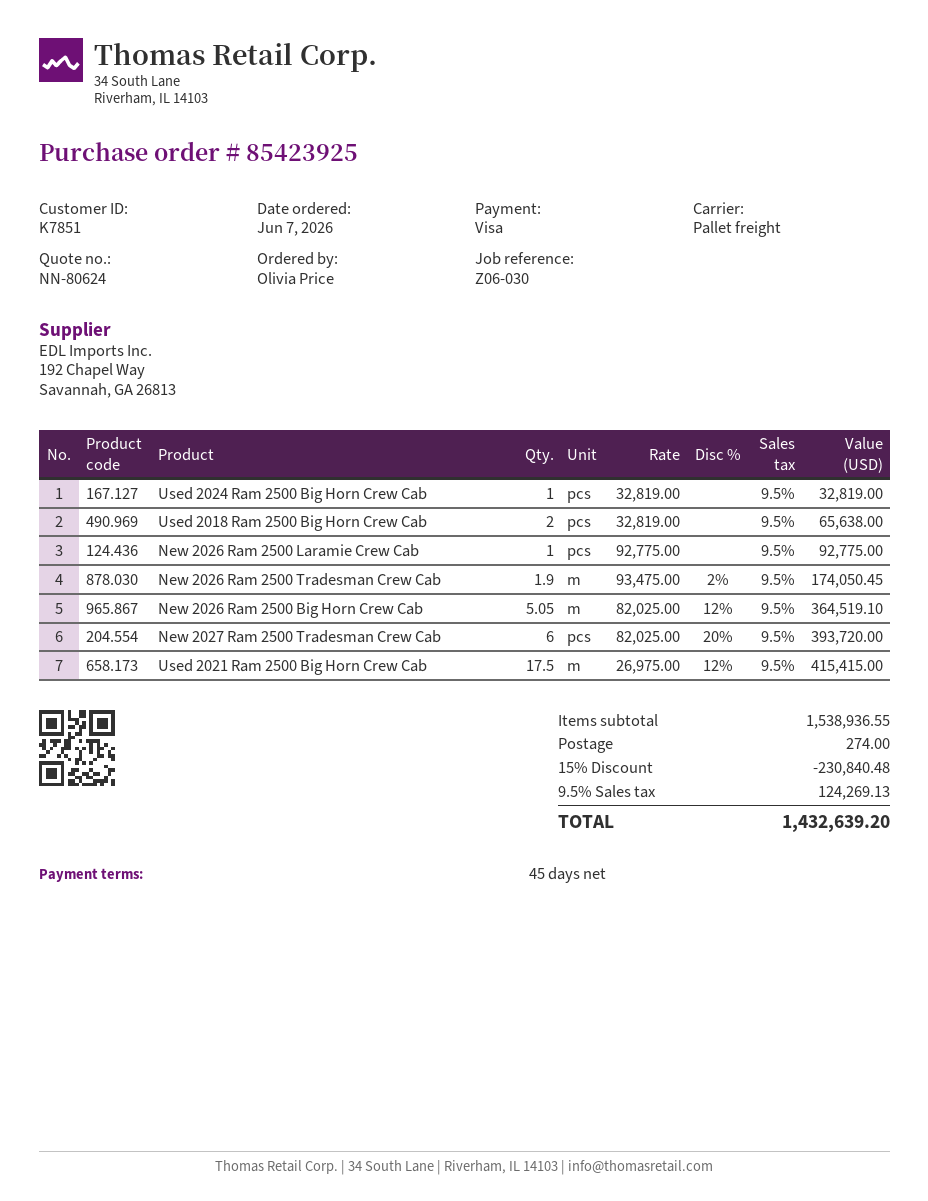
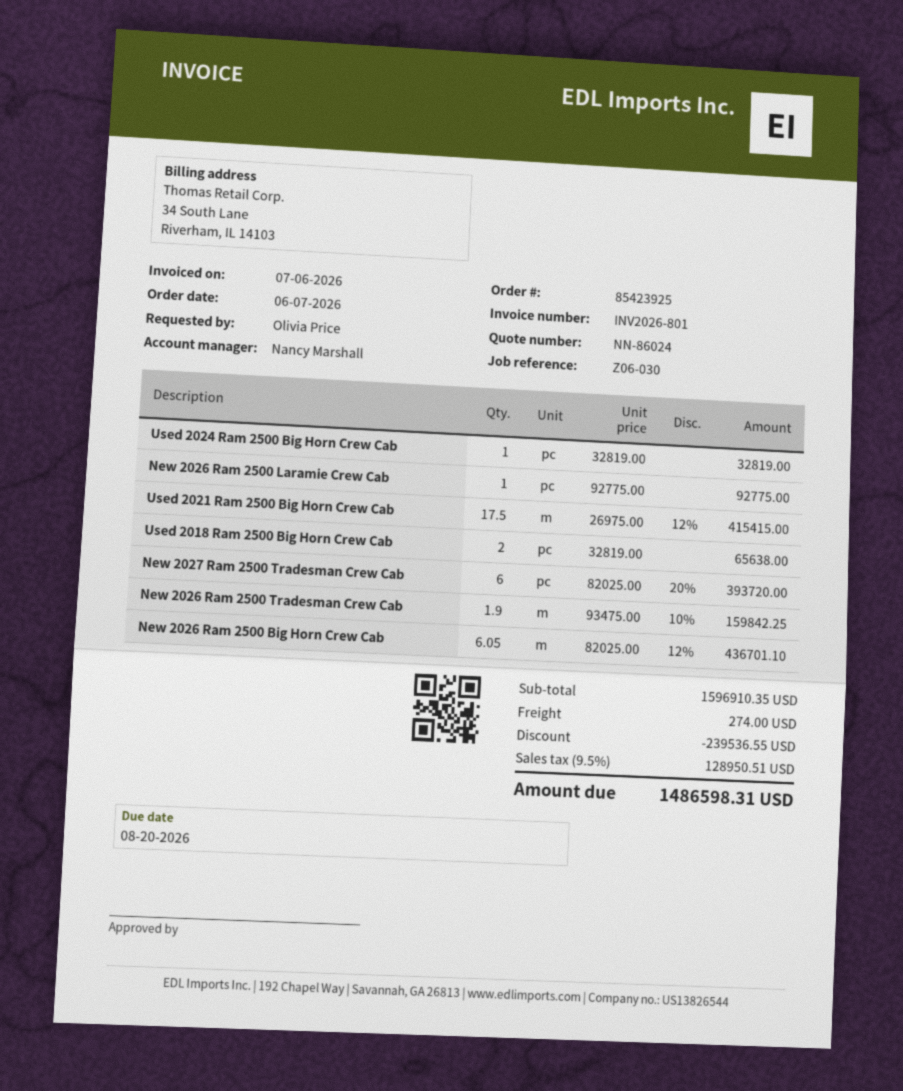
quote number: NN-80624 -> NN-86024
New 2026 Ram 2500 Tradesman Crew Cab: 1.9 x 93475.00 - 2% = 174050.45 -> 1.9 x 93475.00 - 10% = 159842.25
New 2026 Ram 2500 Big Horn Crew Cab: 5.05 x 82025.00 - 12% = 364519.10 -> 6.05 x 82025.00 - 12% = 436701.10
subtotal: 1538936.55 -> 1596910.35
discount: 230840.48 -> 239536.55
tax: 9.5% = 124269.13 -> 9.5% = 128950.51
total: 1432639.20 -> 1486598.31

